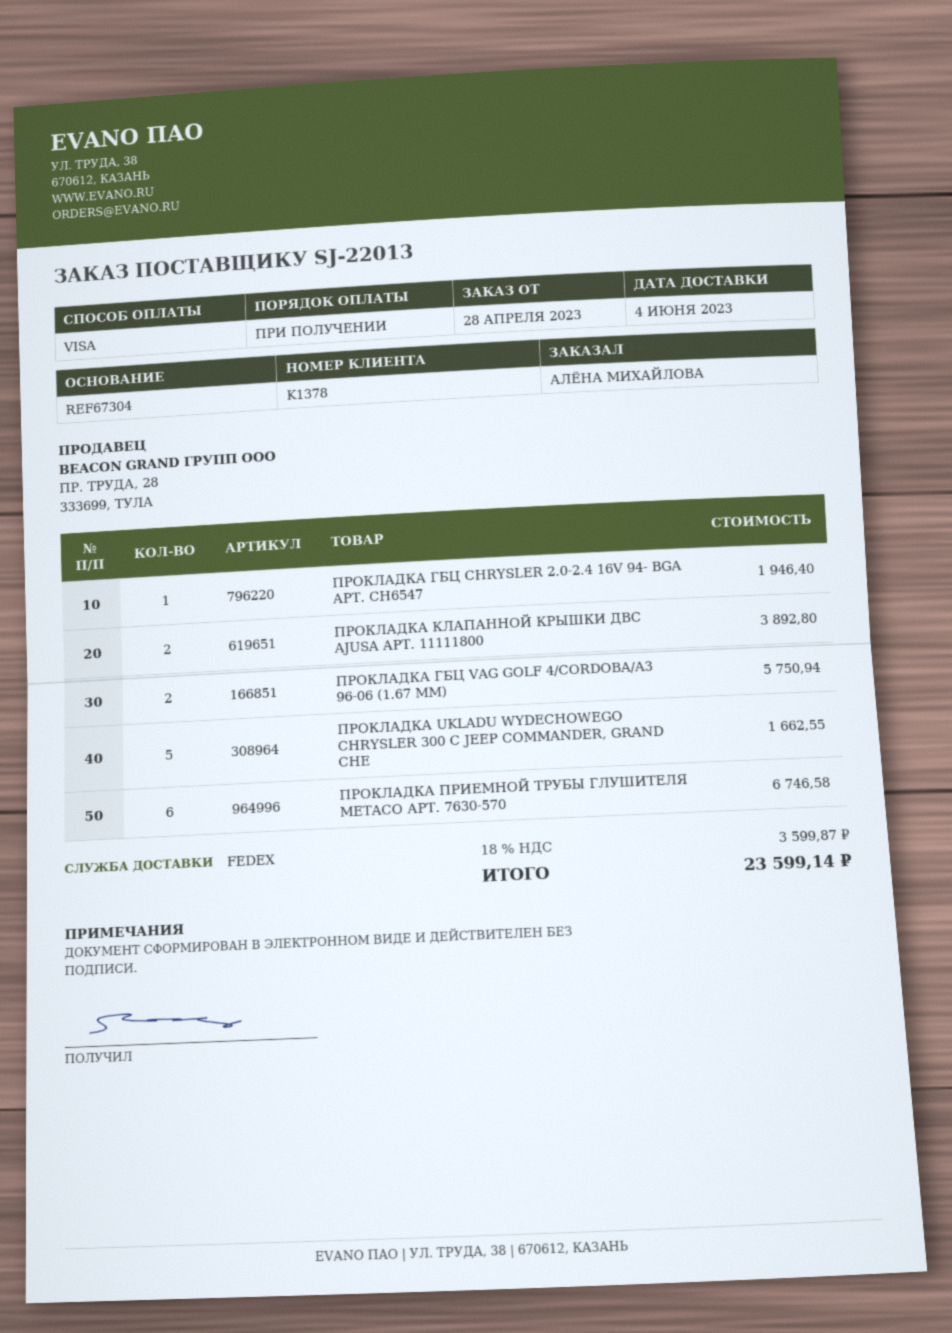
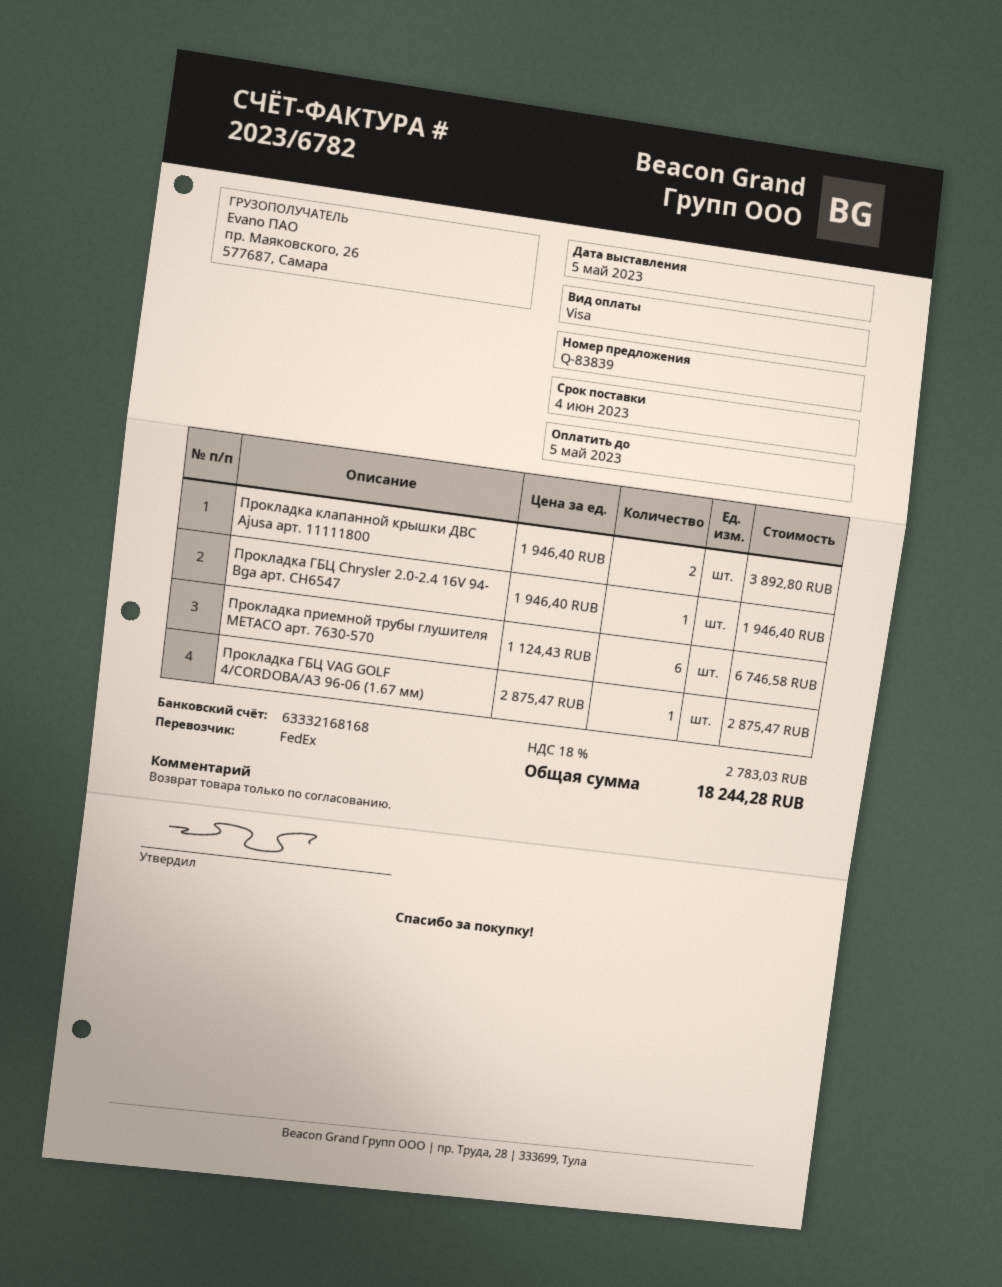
ПРОКЛАДКА ГБЦ VAG GOLF 4/CORDOBA/A3 96-06 (1.67 ММ): 2 for 5750.94 -> 1 for 2875.47
ПРОКЛАДКА UKLADU WYDECHOWEGO CHRYSLER 300 C JEEP COMMANDER, GRAND CHE: 5 for 1662.55 -> none
tax: 18% = 3599.87 -> 18% = 2783.03
total: 23599.14 -> 18244.28

